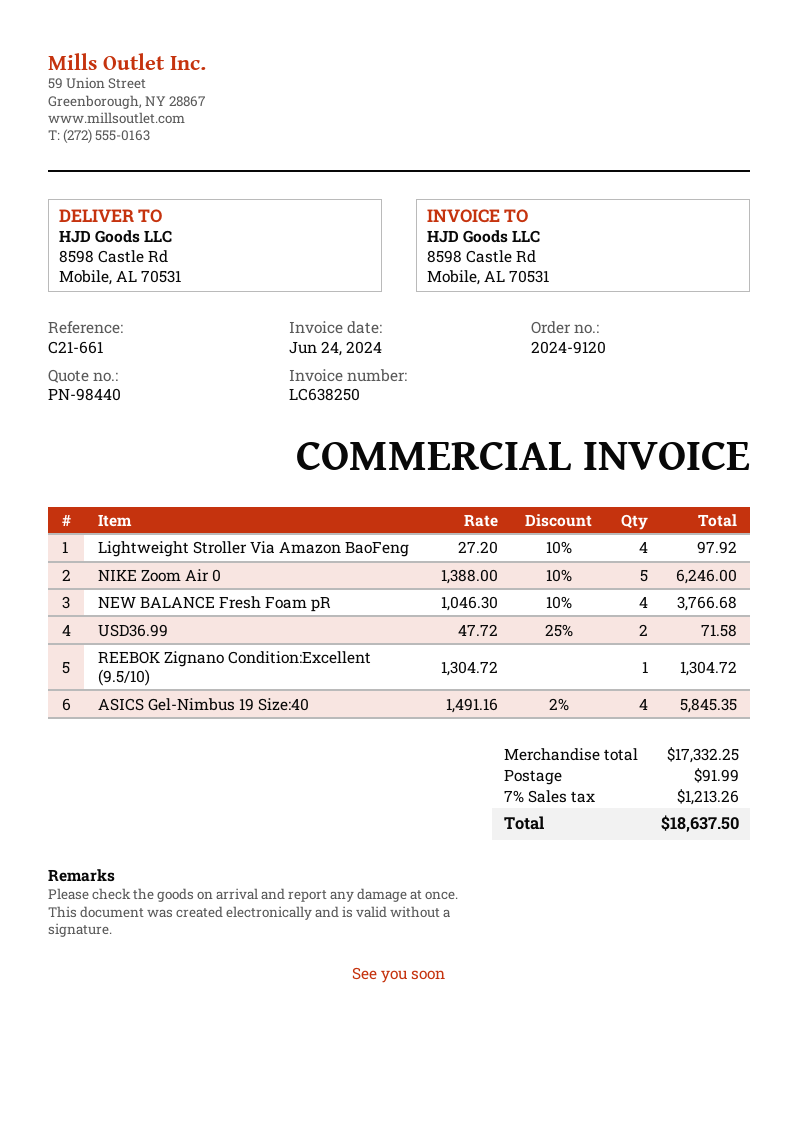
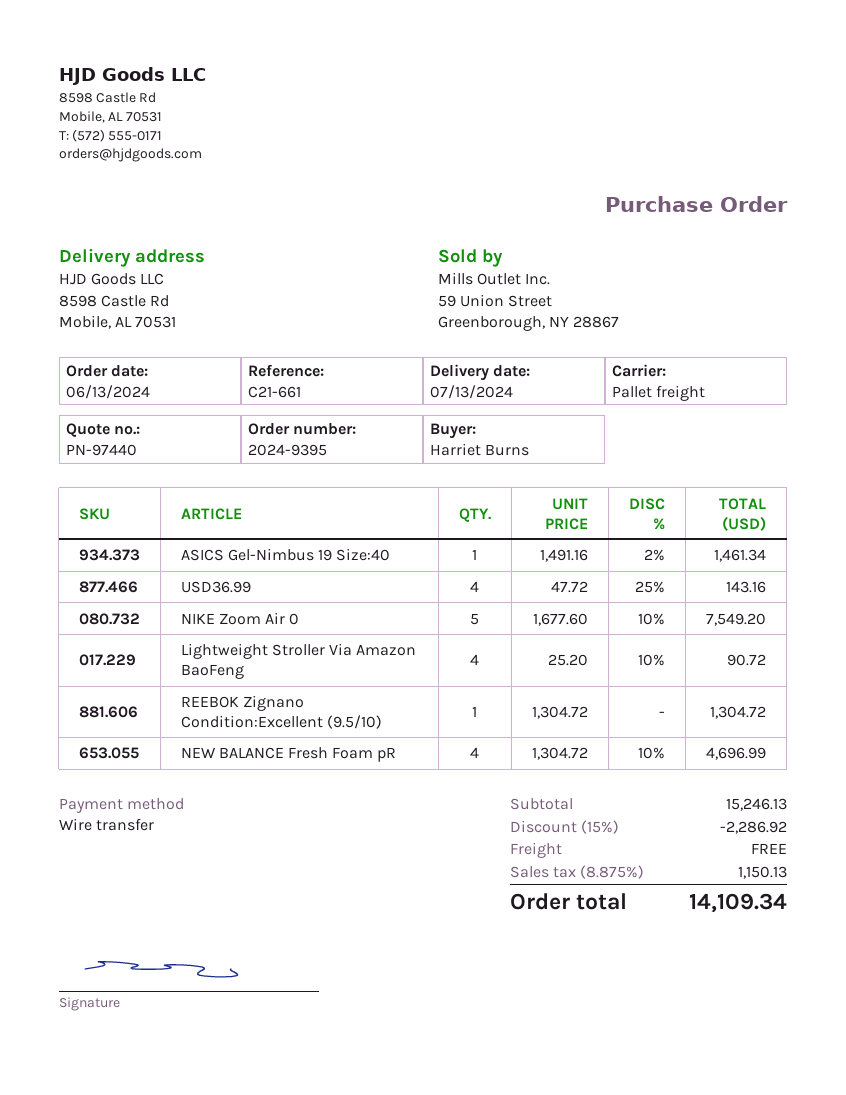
quote number: PN-98440 -> PN-97440
order number: 2024-9120 -> 2024-9395
Lightweight Stroller Via Amazon BaoFeng: 4 x 27.20 - 10% = 97.92 -> 4 x 25.20 - 10% = 90.72
NIKE Zoom Air 0: 5 x 1388.00 - 10% = 6246.00 -> 5 x 1677.60 - 10% = 7549.20
NEW BALANCE Fresh Foam pR: 4 x 1046.30 - 10% = 3766.68 -> 4 x 1304.72 - 10% = 4696.99
USD36.99: 2 x 47.72 - 25% = 71.58 -> 4 x 47.72 - 25% = 143.16
ASICS Gel-Nimbus 19 Size:40: 4 x 1491.16 - 2% = 5845.35 -> 1 x 1491.16 - 2% = 1461.34
subtotal: 17332.25 -> 15246.13
discount: none -> 15% = 2286.92
shipping: 91.99 -> 0.00
tax: 7% = 1213.26 -> 8.875% = 1150.13
total: 18637.50 -> 14109.34

